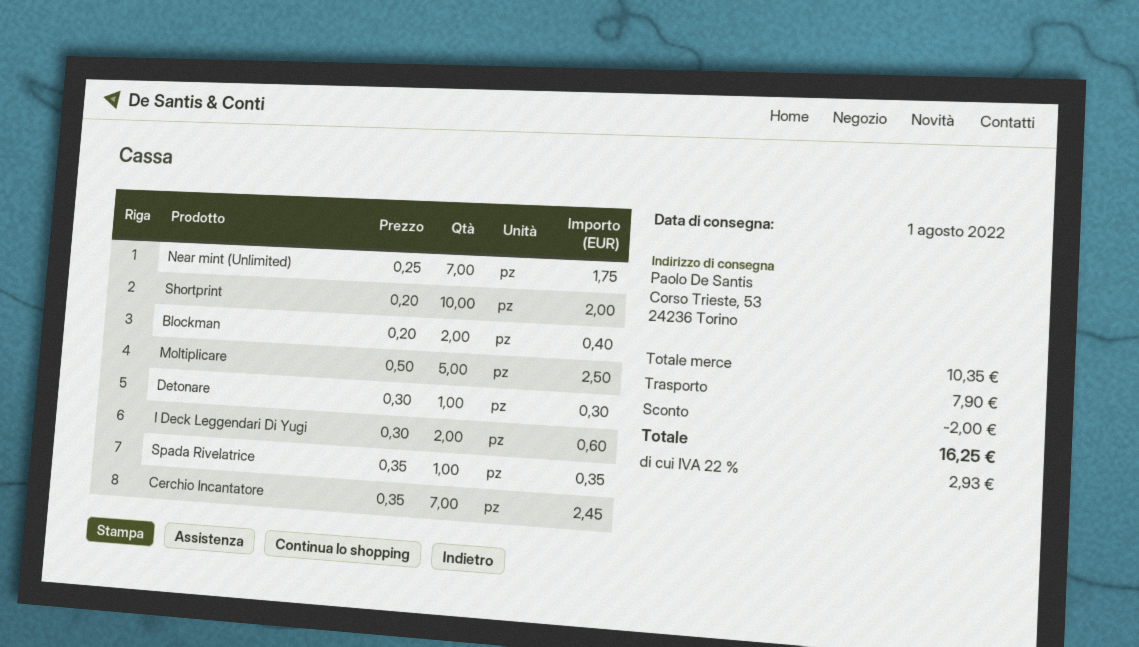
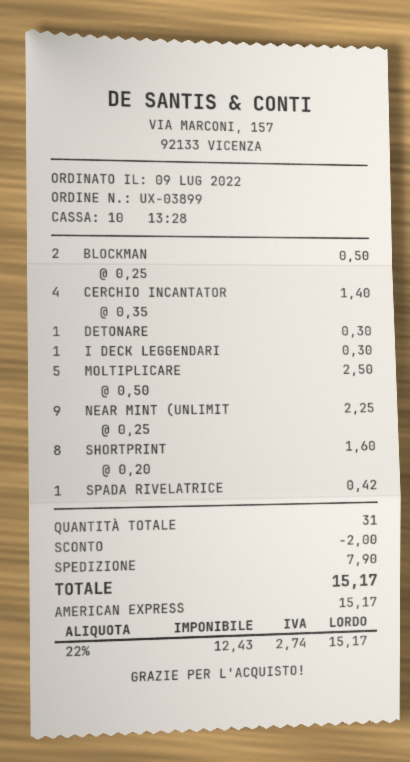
Near mint (Unlimited): 7 x 0.25 = 1.75 -> 9 x 0.25 = 2.25
Shortprint: 10 x 0.20 = 2.00 -> 8 x 0.20 = 1.60
Blockman: 2 x 0.20 = 0.40 -> 2 x 0.25 = 0.50
I Deck Leggendari Di Yugi: 2 x 0.30 = 0.60 -> 1 x 0.30 = 0.30
Spada Rivelatrice: 1 x 0.35 = 0.35 -> 1 x 0.42 = 0.42
Cerchio Incantatore: 7 x 0.35 = 2.45 -> 4 x 0.35 = 1.40
tax: 22% = 2.93 -> 22% = 2.74
total: 16.25 -> 15.17

